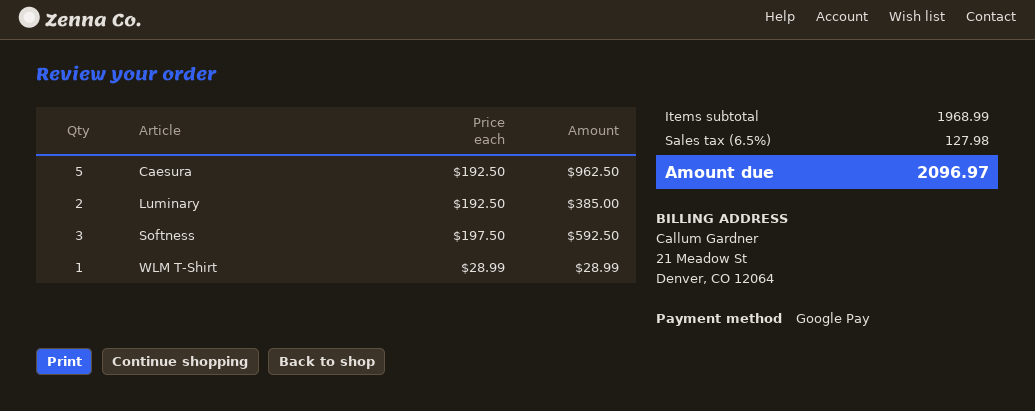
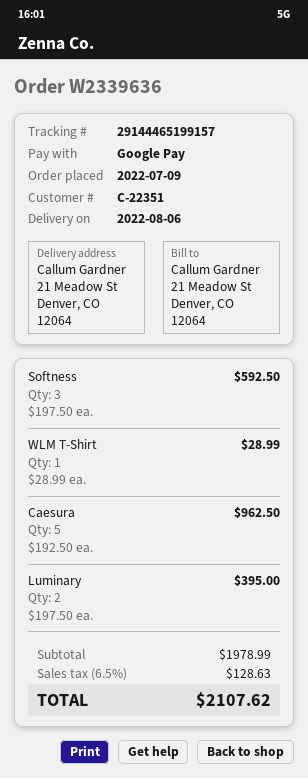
Luminary: 2 x 192.50 = 385.00 -> 2 x 197.50 = 395.00
subtotal: 1968.99 -> 1978.99
tax: 6.5% = 127.98 -> 6.5% = 128.63
total: 2096.97 -> 2107.62

